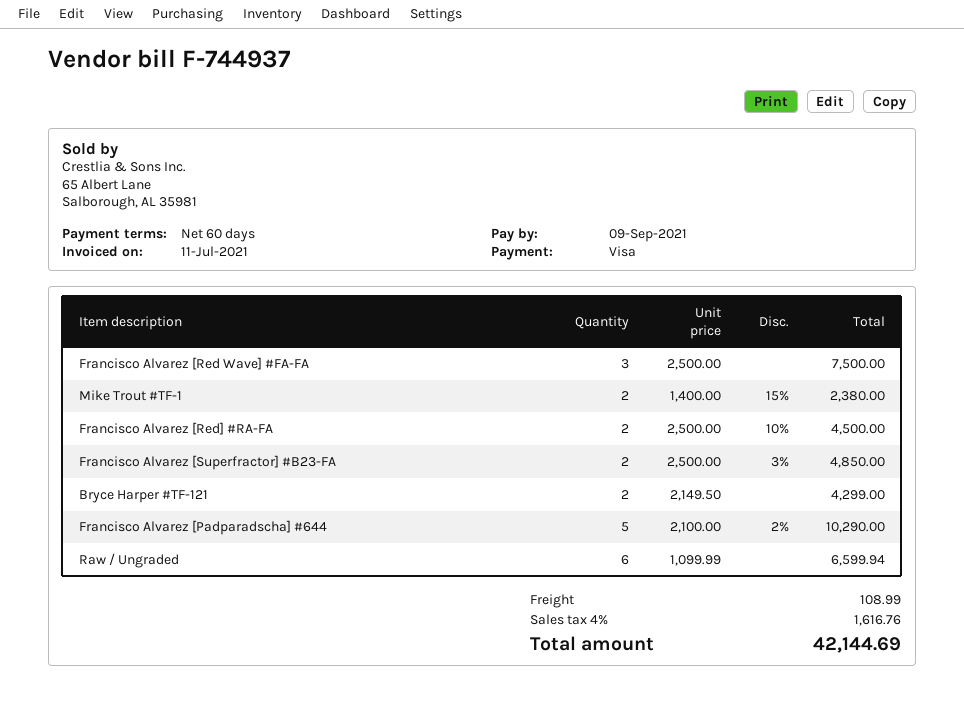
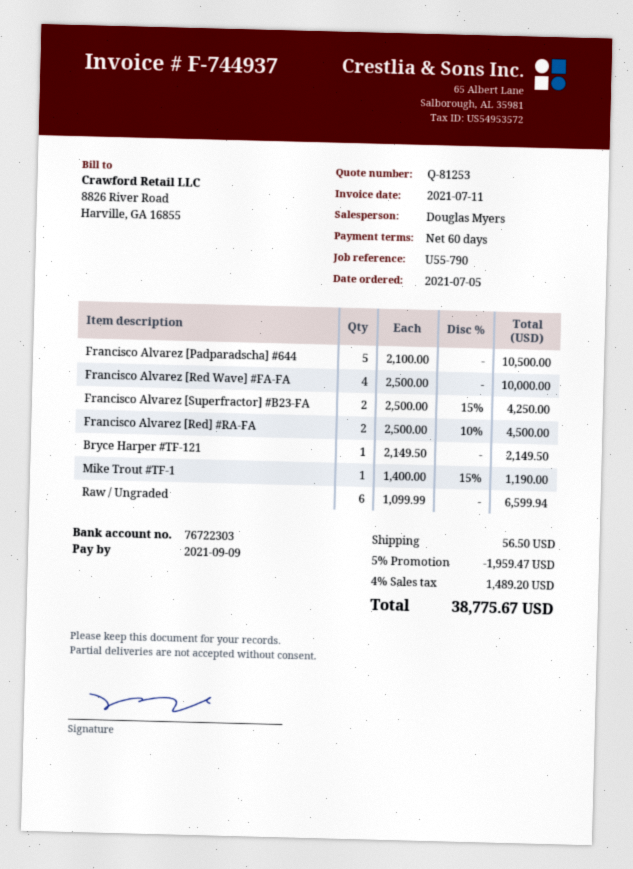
Francisco Alvarez [Red Wave] #FA-FA: 3 x 2500.00 = 7500.00 -> 4 x 2500.00 = 10000.00
Mike Trout #TF-1: 2 x 1400.00 - 15% = 2380.00 -> 1 x 1400.00 - 15% = 1190.00
Francisco Alvarez [Superfractor] #B23-FA: 2 x 2500.00 - 3% = 4850.00 -> 2 x 2500.00 - 15% = 4250.00
Bryce Harper #TF-121: 2 x 2149.50 = 4299.00 -> 1 x 2149.50 = 2149.50
Francisco Alvarez [Padparadscha] #644: 5 x 2100.00 - 2% = 10290.00 -> 5 x 2100.00 = 10500.00
discount: none -> 5% = 1959.47
shipping: 108.99 -> 56.50
tax: 4% = 1616.76 -> 4% = 1489.20
total: 42144.69 -> 38775.67

